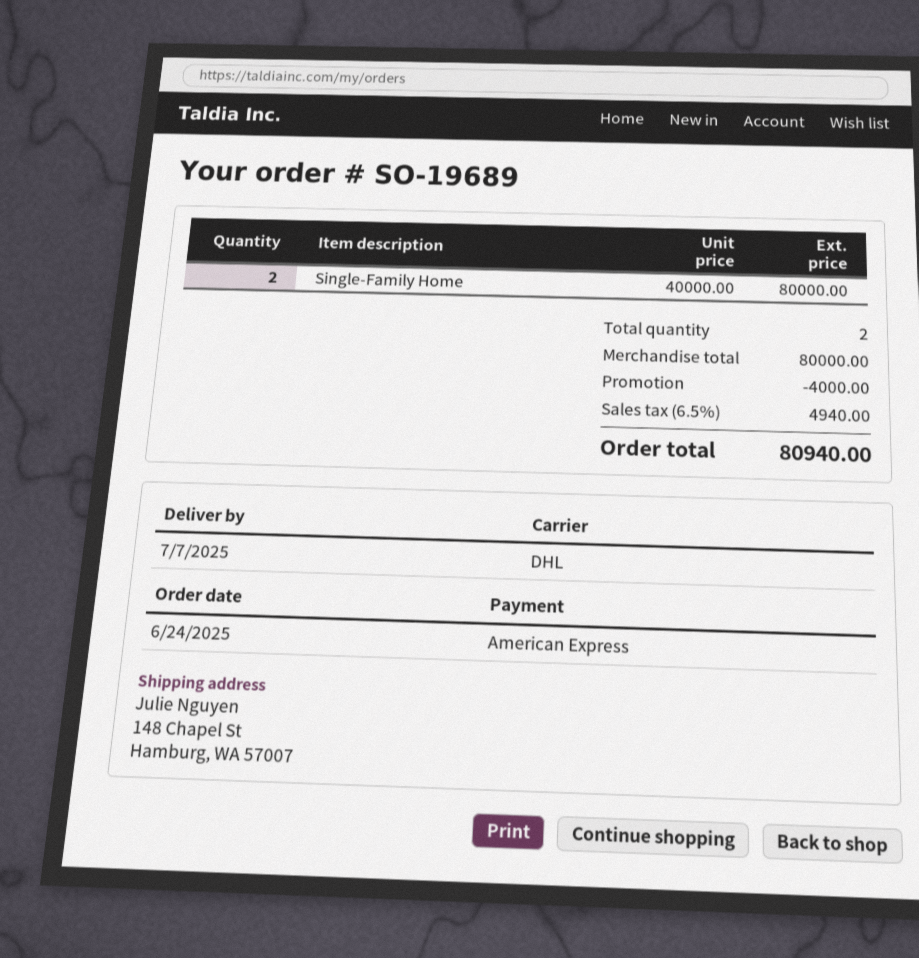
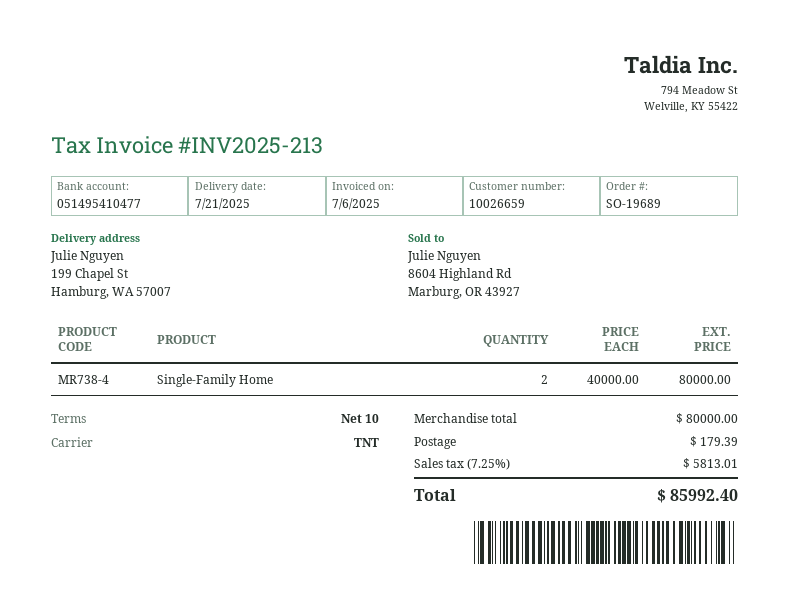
delivery date: 2025-07-07 -> 2025-07-21
shipping method: DHL -> TNT
ship to: 148 Chapel St, Hamburg, WA 57007 -> 199 Chapel St, Hamburg, WA 57007
discount: 4000.00 -> none
shipping: none -> 179.39
tax: 6.5% = 4940.00 -> 7.25% = 5813.01
total: 80940.00 -> 85992.40

